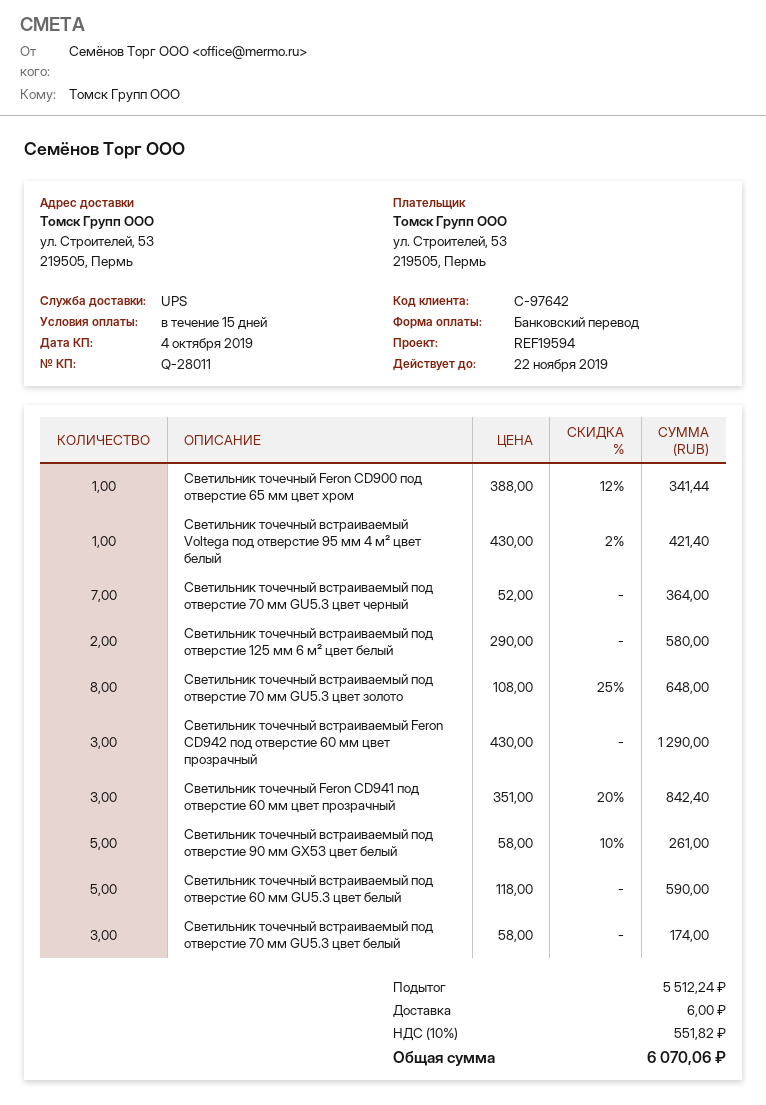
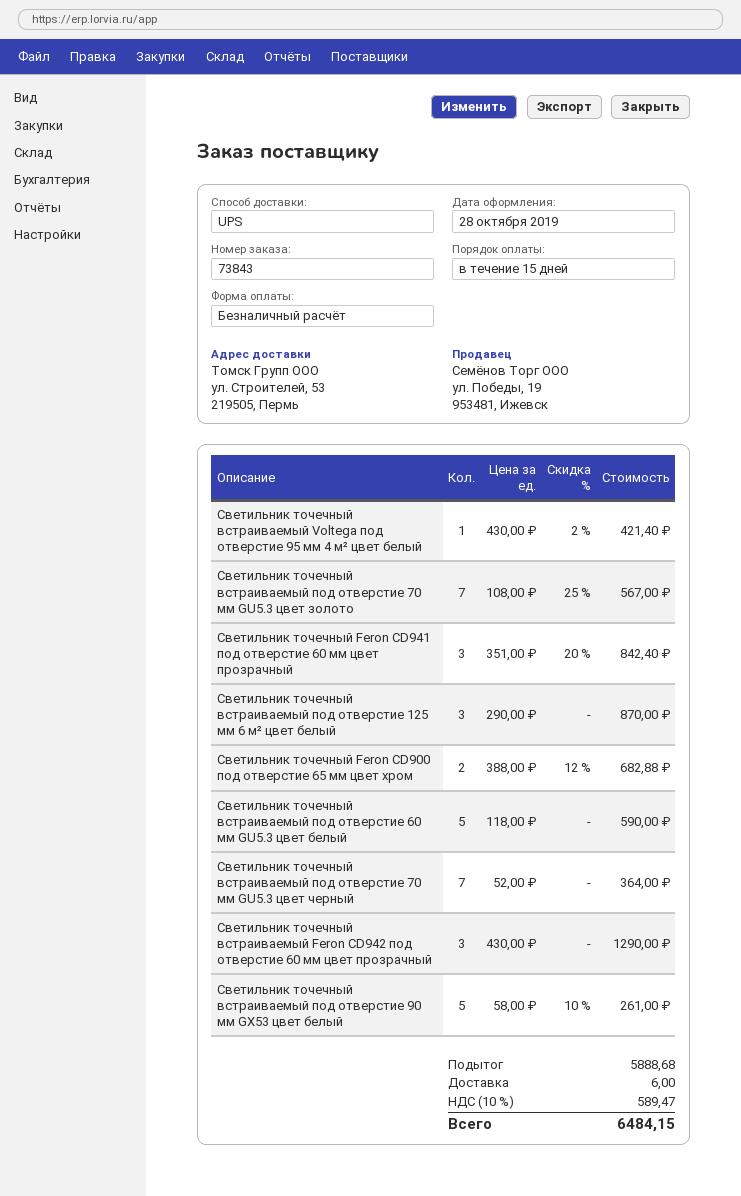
Светильник точечный Feron CD900 под отверстие 65 мм цвет хром: 1 x 388.00 - 12% = 341.44 -> 2 x 388.00 - 12% = 682.88
Светильник точечный встраиваемый под отверстие 125 мм 6 м² цвет белый: 2 x 290.00 = 580.00 -> 3 x 290.00 = 870.00
Светильник точечный встраиваемый под отверстие 70 мм GU5.3 цвет золото: 8 x 108.00 - 25% = 648.00 -> 7 x 108.00 - 25% = 567.00
Светильник точечный встраиваемый под отверстие 70 мм GU5.3 цвет белый: 3 x 58.00 = 174.00 -> none
subtotal: 5512.24 -> 5888.68
tax: 10% = 551.82 -> 10% = 589.47
total: 6070.06 -> 6484.15

